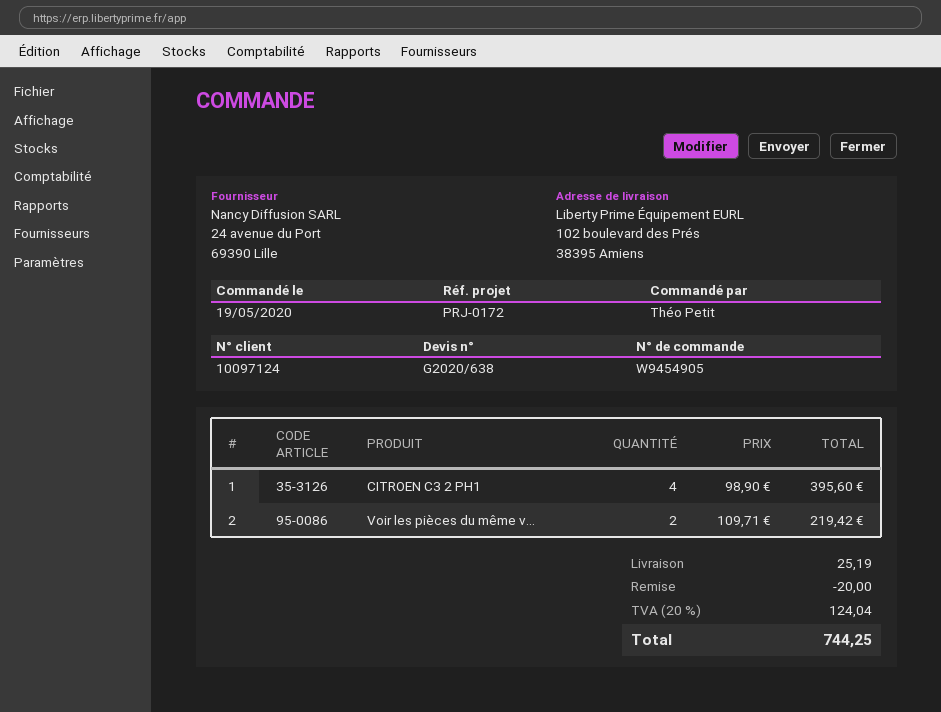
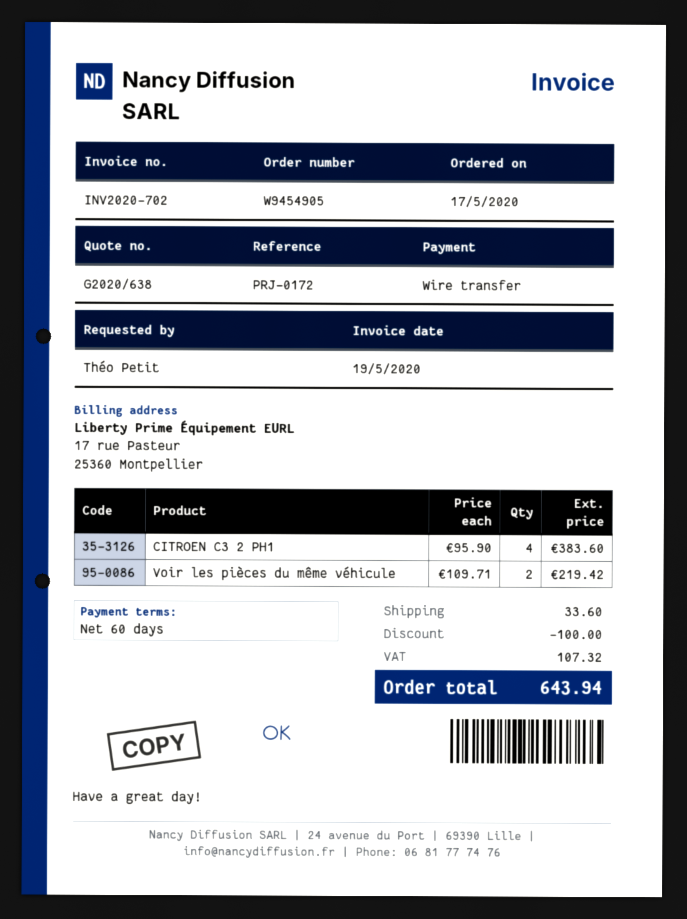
order date: 2020-05-19 -> 2020-05-17
CITROEN C3 2 PH1: 4 x 98.90 = 395.60 -> 4 x 95.90 = 383.60
discount: 20.00 -> 100.00
shipping: 25.19 -> 33.60
tax: 124.04 -> 107.32
total: 744.25 -> 643.94

